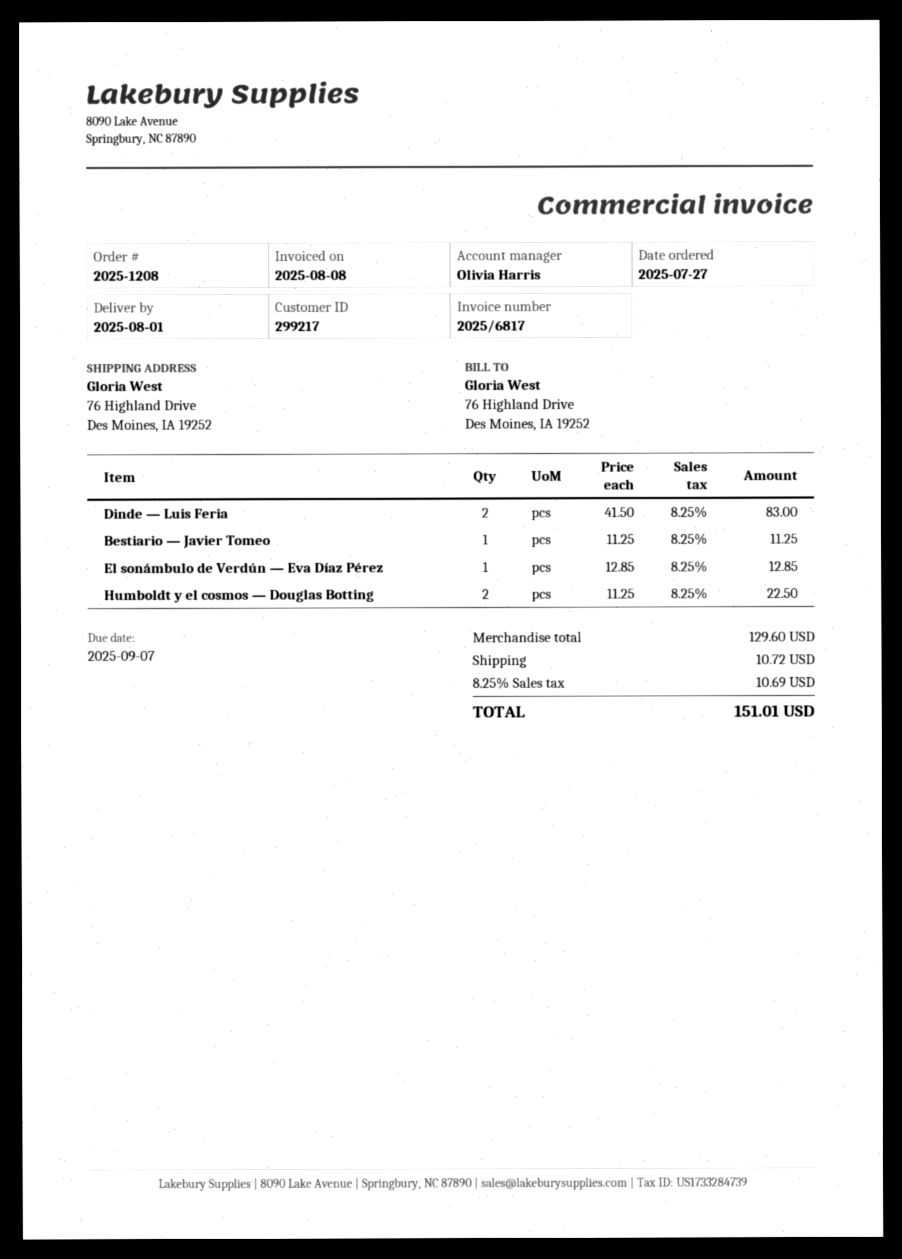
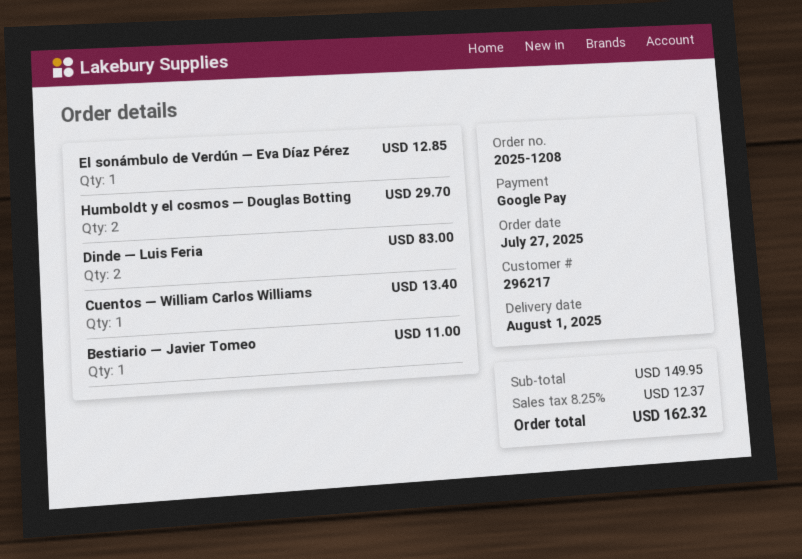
customer number: 299217 -> 296217
Bestiario — Javier Tomeo: 1 for 11.25 -> 1 for 11.00
Humboldt y el cosmos — Douglas Botting: 2 for 22.50 -> 2 for 29.70
Cuentos — William Carlos Williams: none -> 1 for 13.40
subtotal: 129.60 -> 149.95
shipping: 10.72 -> none
tax: 8.25% = 10.69 -> 8.25% = 12.37
total: 151.01 -> 162.32

